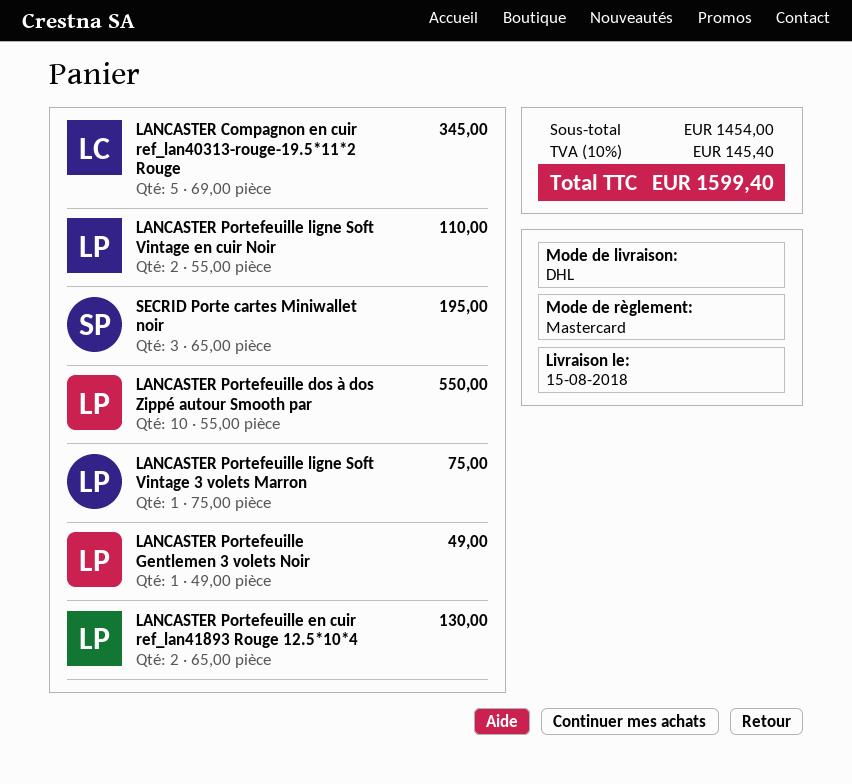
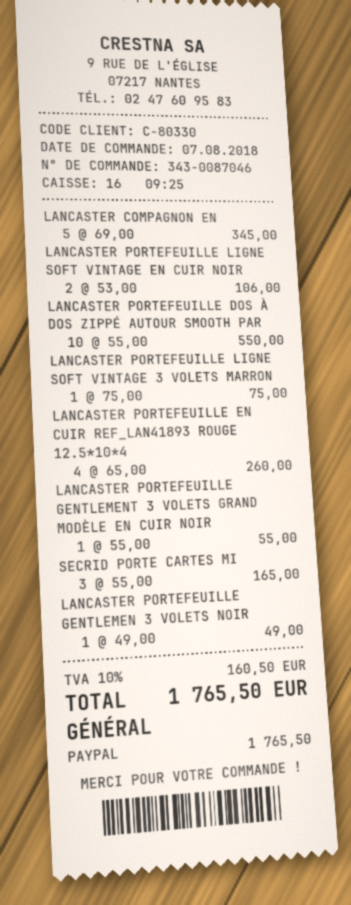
payment method: Mastercard -> PayPal
LANCASTER Portefeuille ligne Soft Vintage en cuir Noir: 2 x 55.00 = 110.00 -> 2 x 53.00 = 106.00
SECRID Porte cartes Miniwallet noir: 3 x 65.00 = 195.00 -> 3 x 55.00 = 165.00
LANCASTER Portefeuille en cuir ref_lan41893 Rouge 12.5*10*4: 2 x 65.00 = 130.00 -> 4 x 65.00 = 260.00
LANCASTER PORTEFEUILLE GENTLEMENT 3 VOLETS GRAND MODÈLE EN CUIR NOIR: none -> 1 x 55.00 = 55.00
tax: 10% = 145.40 -> 10% = 160.50
total: 1599.40 -> 1765.50

